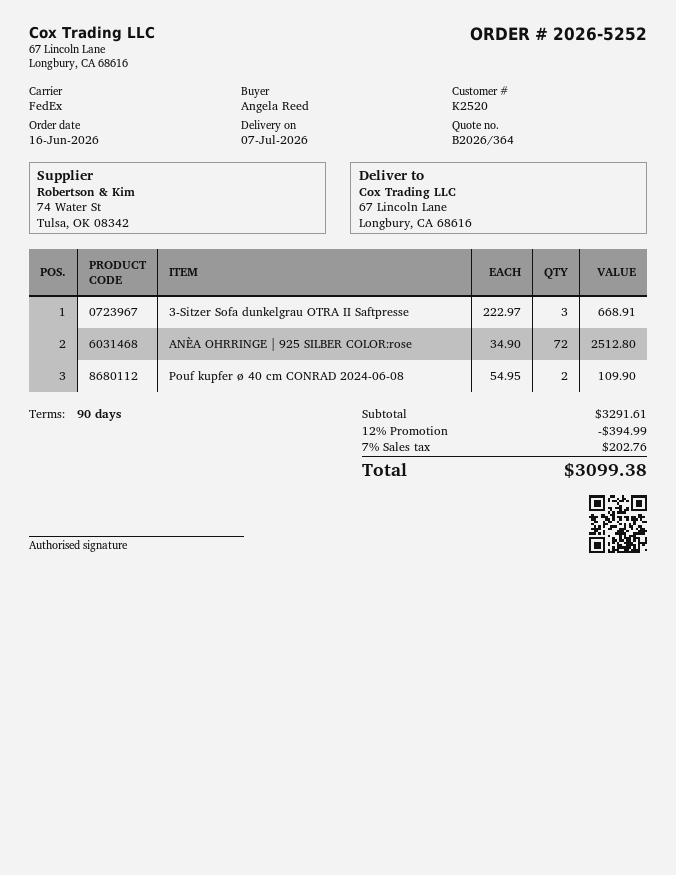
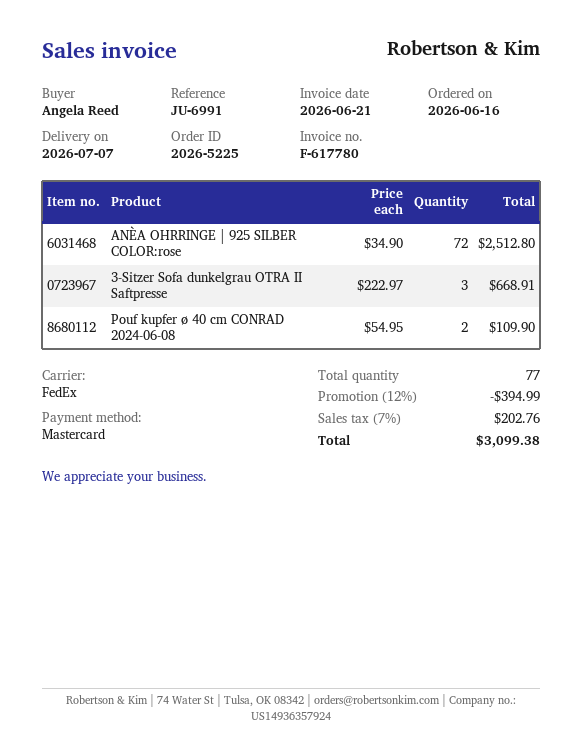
order number: 2026-5252 -> 2026-5225

